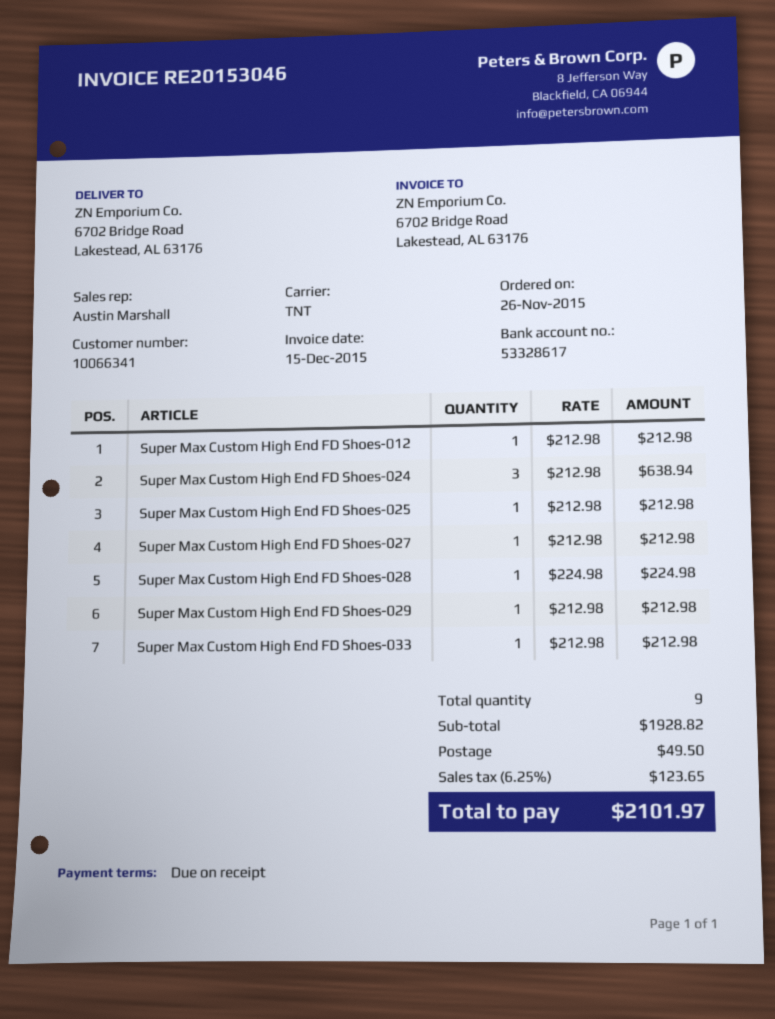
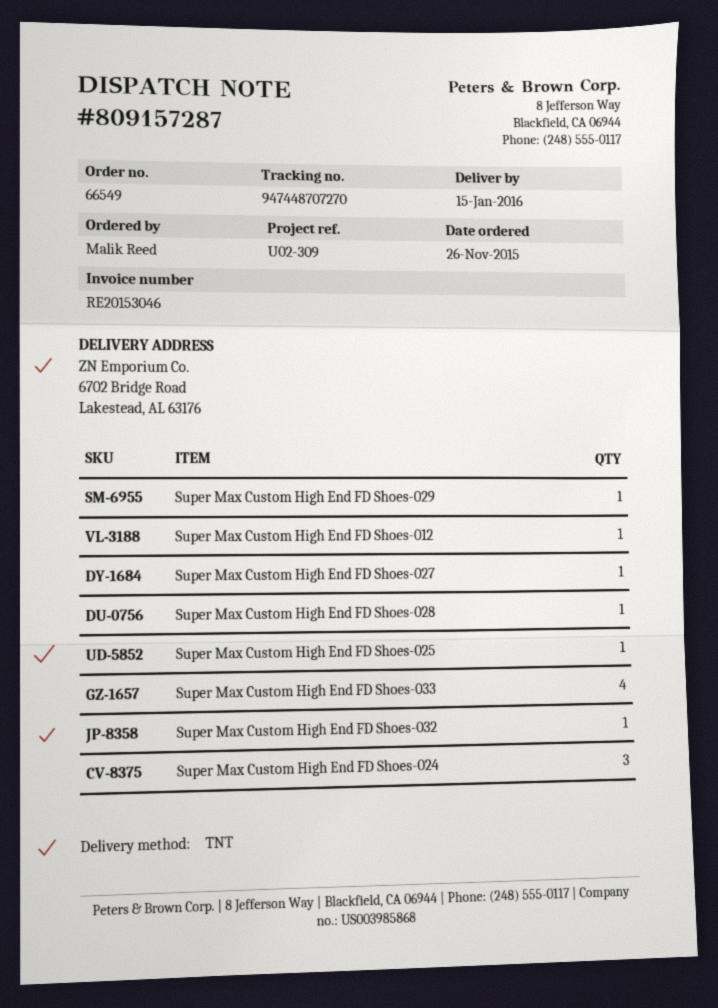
Super Max Custom High End FD Shoes-033: 1 -> 4
Super Max Custom High End FD Shoes-032: none -> 1

